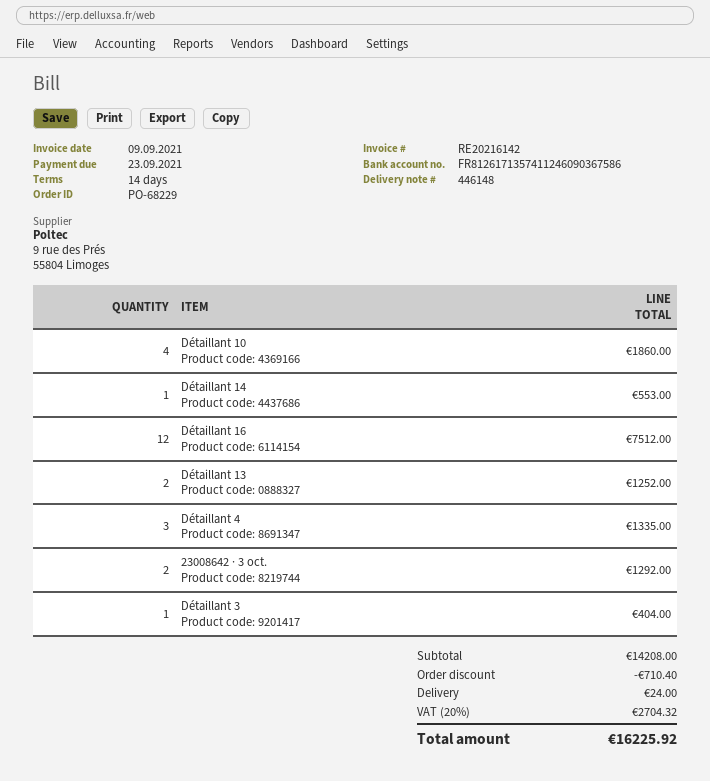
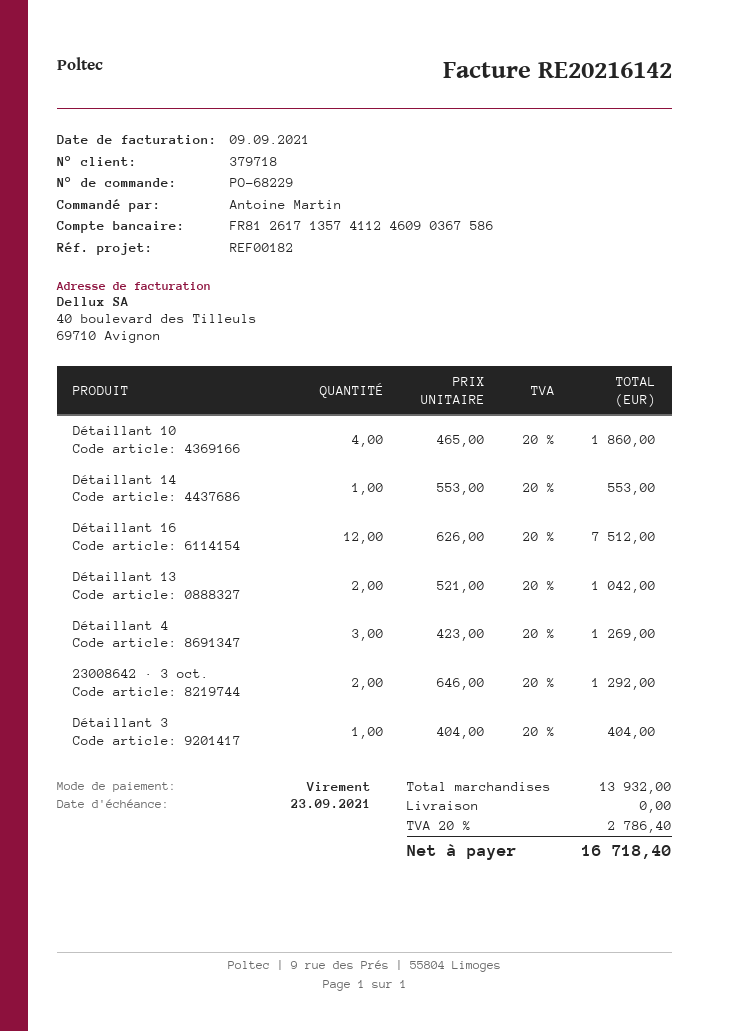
Détaillant 13: 2 for 1252.00 -> 2 for 1042.00
Détaillant 4: 3 for 1335.00 -> 3 for 1269.00
subtotal: 14208.00 -> 13932.00
discount: 710.40 -> none
shipping: 24.00 -> 0.00
tax: 20% = 2704.32 -> 20% = 2786.40
total: 16225.92 -> 16718.40

